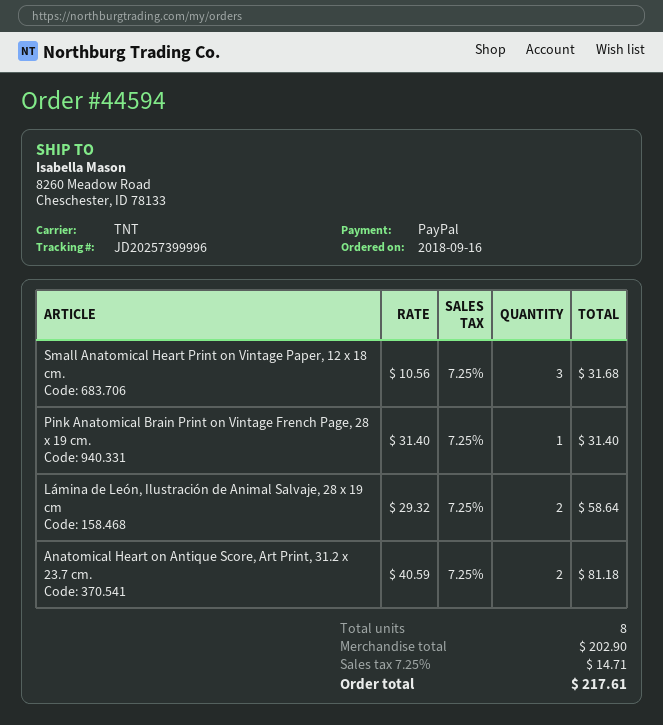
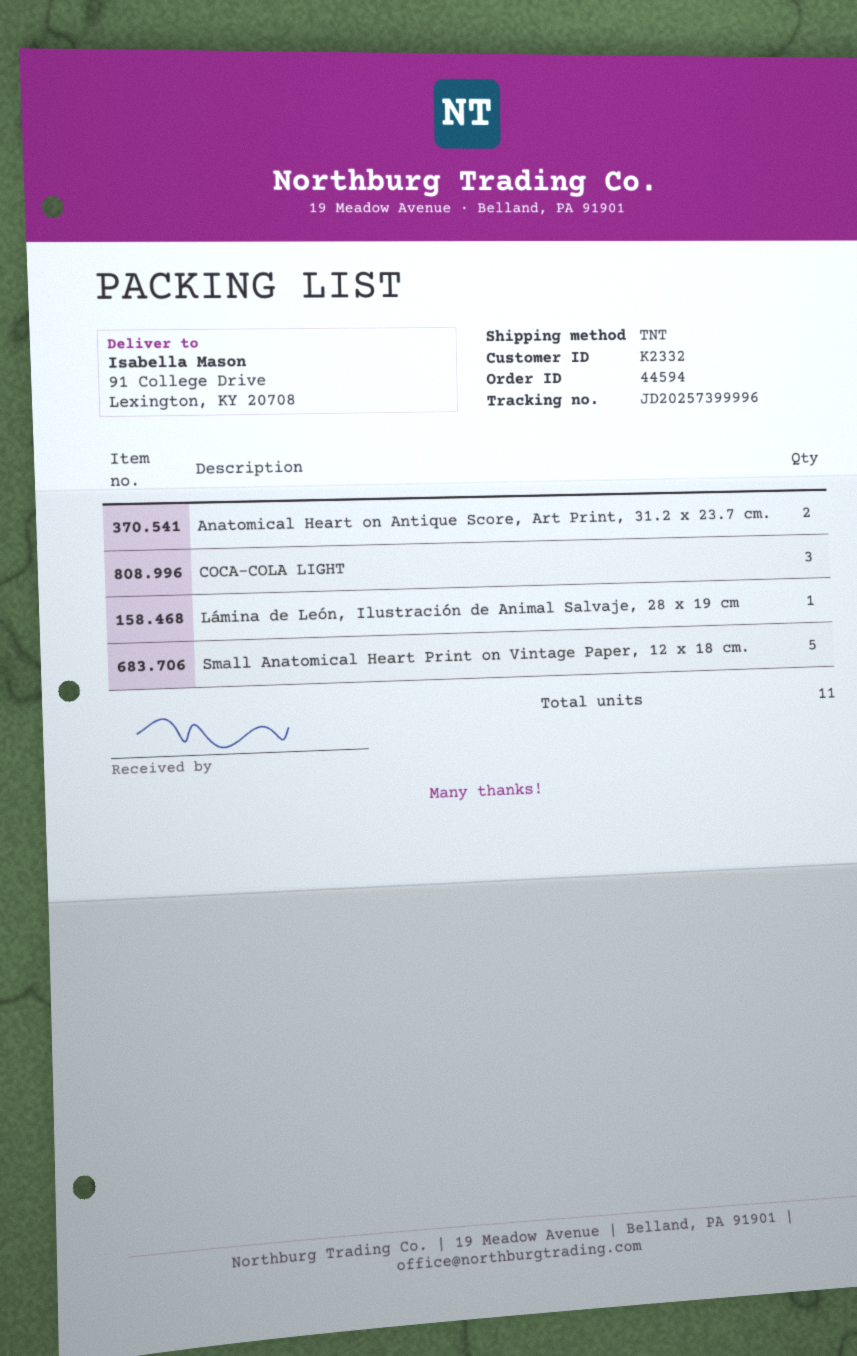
ship to: 8260 Meadow Road, Cheschester, ID 78133 -> 91 College Drive, Lexington, KY 20708
Small Anatomical Heart Print on Vintage Paper, 12 x 18 cm.: 3 -> 5
Pink Anatomical Brain Print on Vintage French Page, 28 x 19 cm.: 1 -> none
Lámina de León, Ilustración de Animal Salvaje, 28 x 19 cm: 2 -> 1
COCA-COLA LIGHT: none -> 3
total quantity: 8 -> 11

